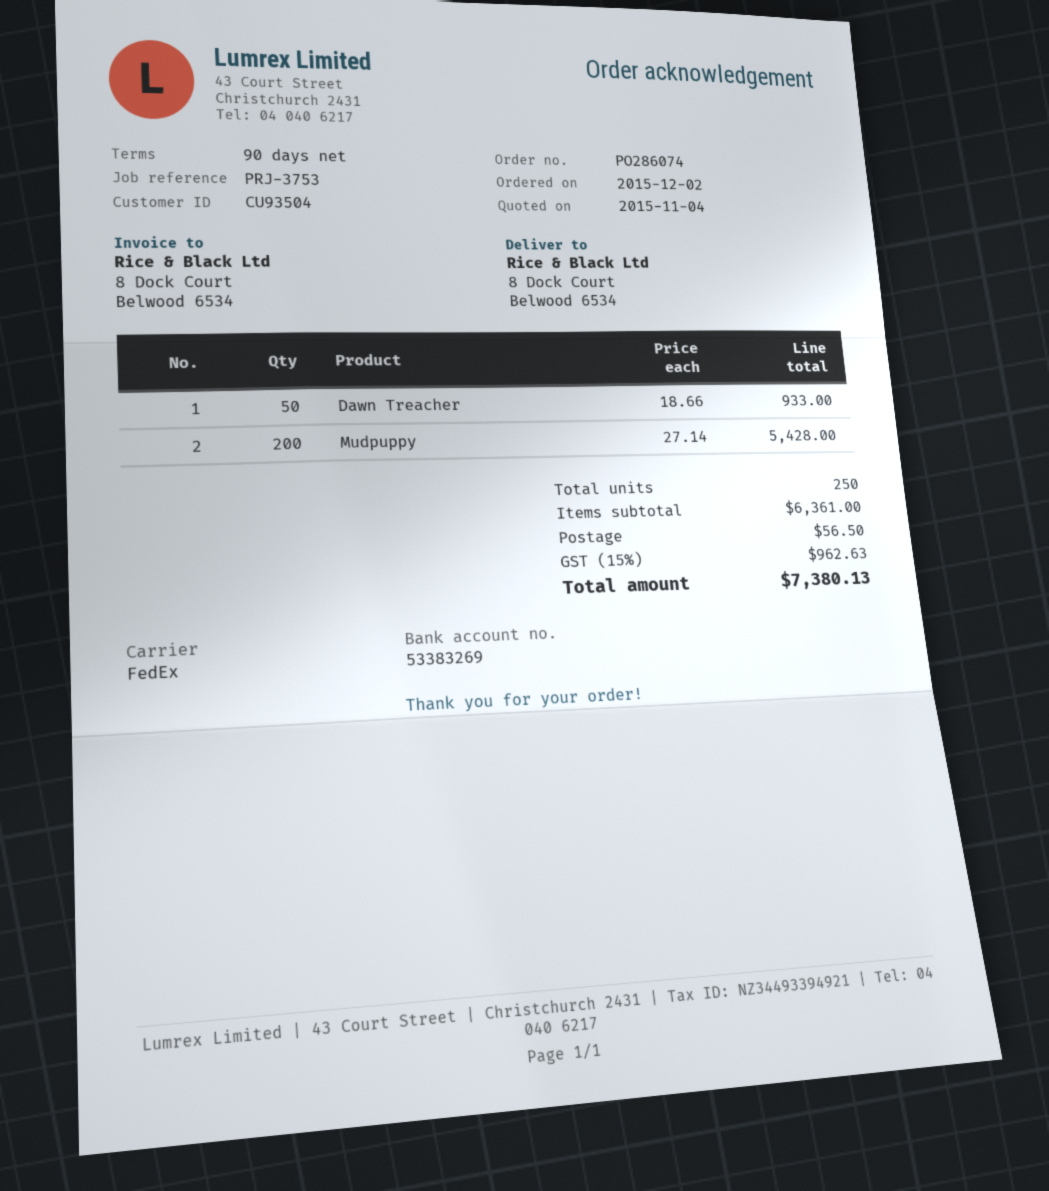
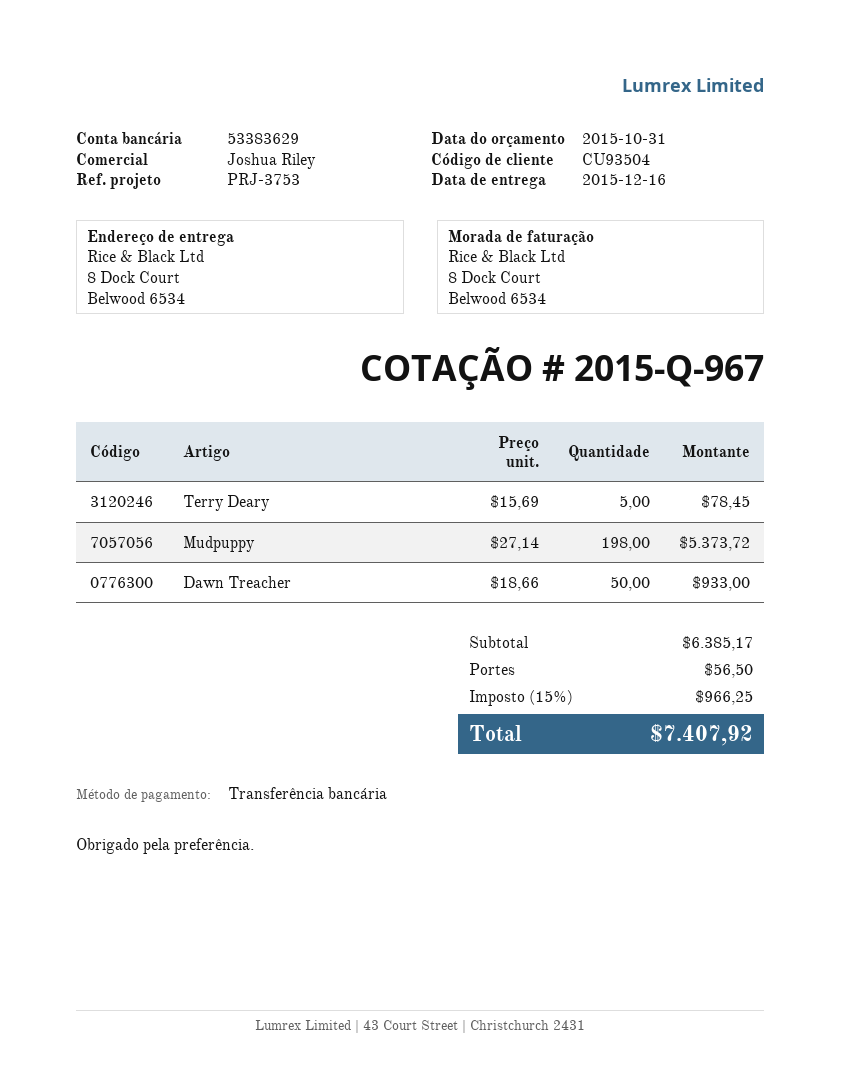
quote date: 2015-11-04 -> 2015-10-31
bank account: 53383269 -> 53383629
Mudpuppy: 200 x 27.14 = 5428.00 -> 198 x 27.14 = 5373.72
Terry Deary: none -> 5 x 15.69 = 78.45
subtotal: 6361.00 -> 6385.17
tax: 15% = 962.63 -> 15% = 966.25
total: 7380.13 -> 7407.92

